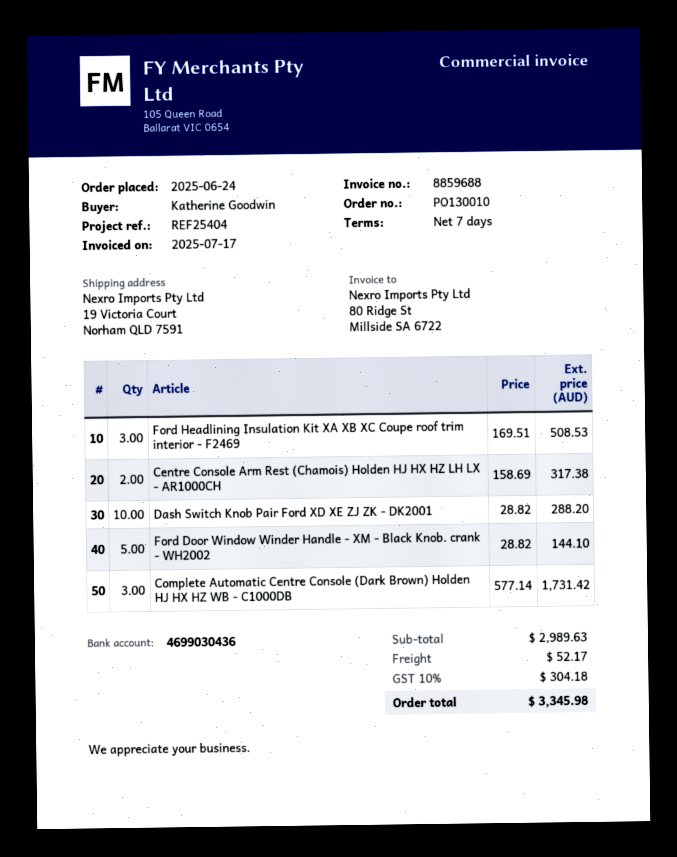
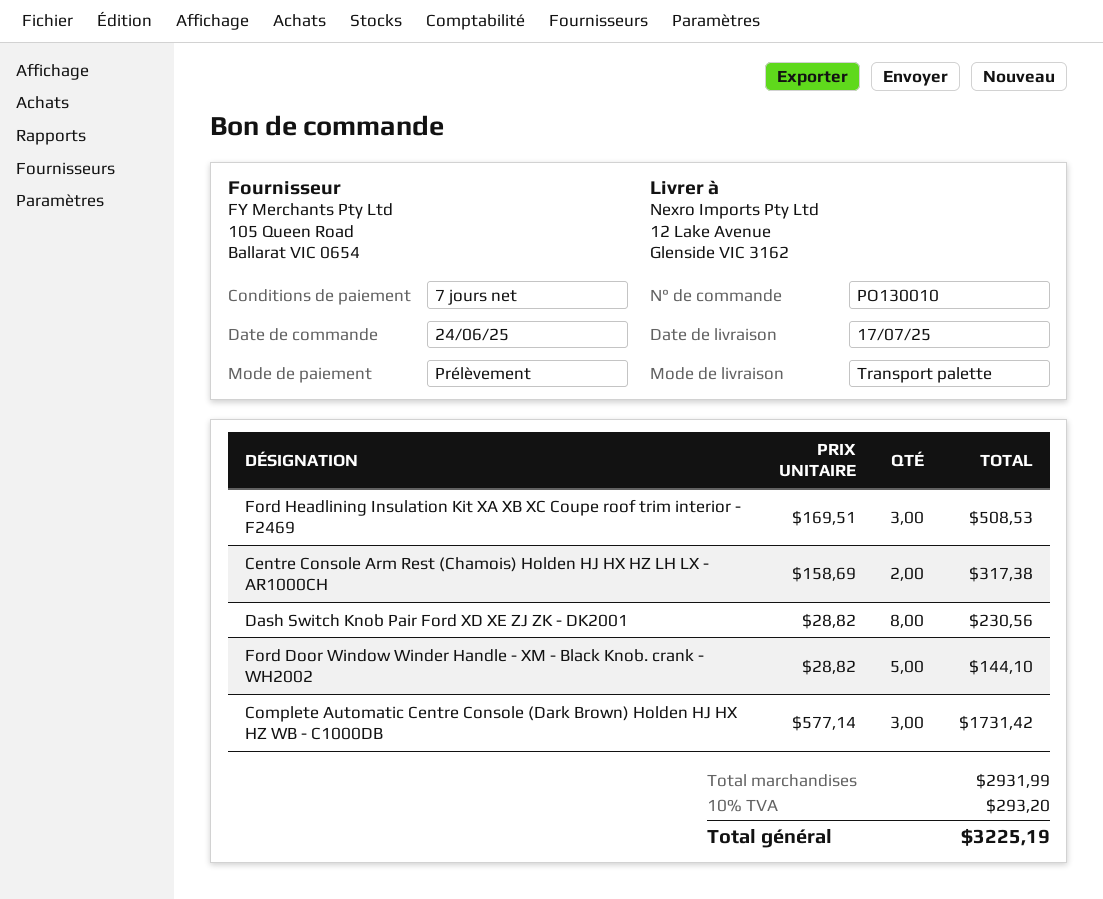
ship to: 19 Victoria Court, Norham QLD 7591 -> 12 Lake Avenue, Glenside VIC 3162
Dash Switch Knob Pair Ford XD XE ZJ ZK - DK2001: 10 x 28.82 = 288.20 -> 8 x 28.82 = 230.56
subtotal: 2989.63 -> 2931.99
shipping: 52.17 -> none
tax: 10% = 304.18 -> 10% = 293.20
total: 3345.98 -> 3225.19

